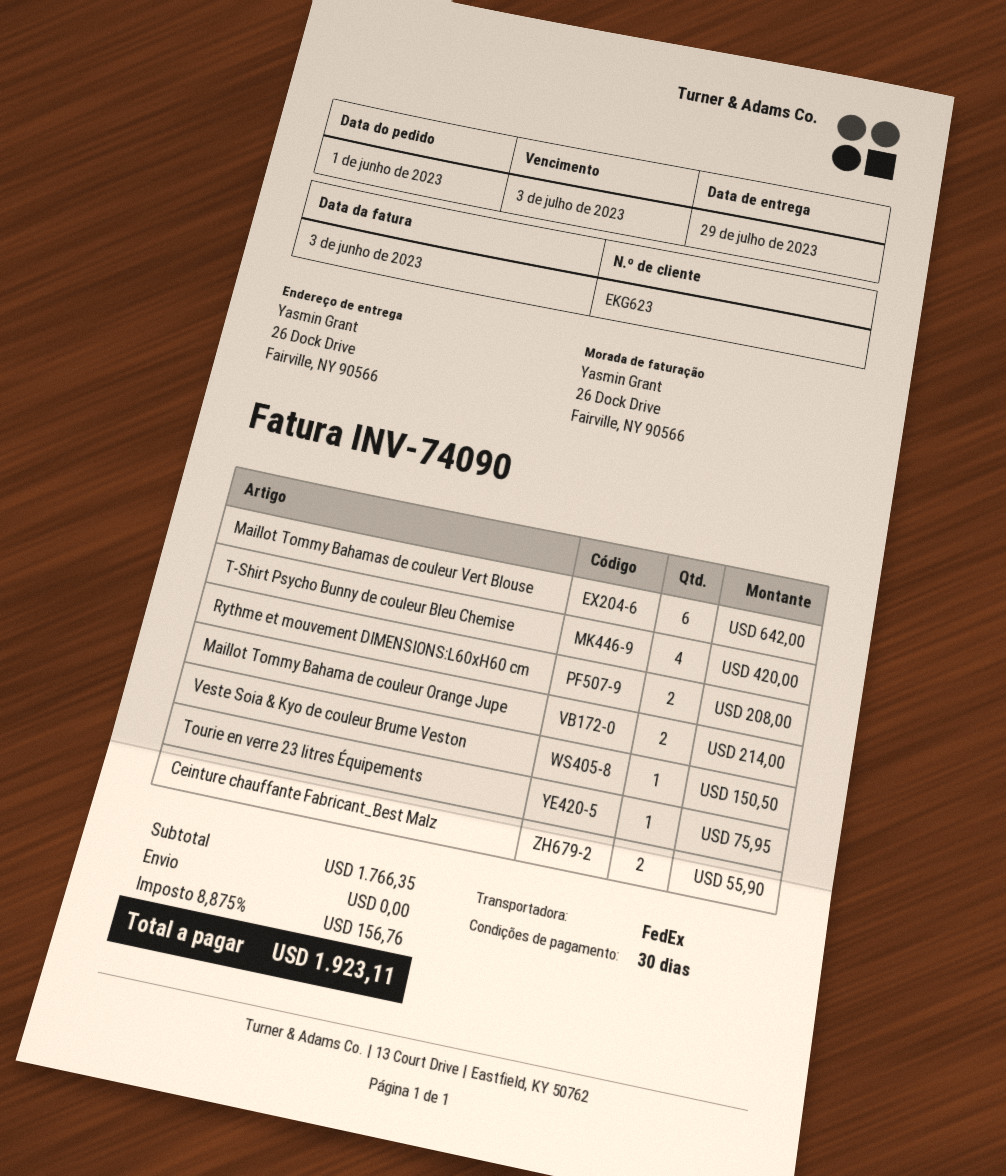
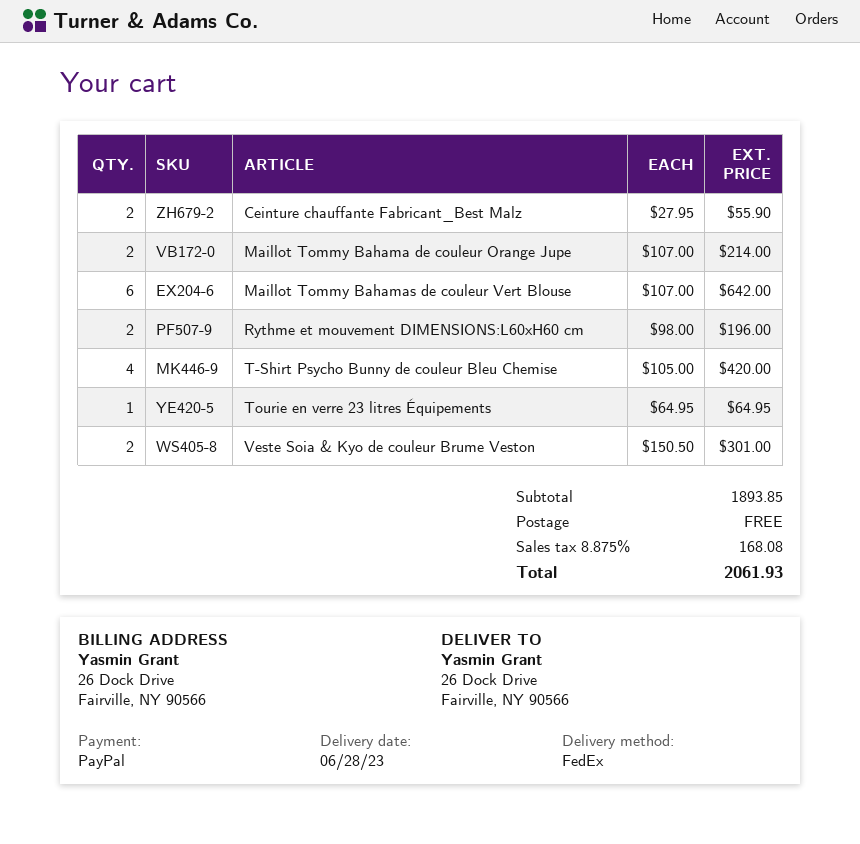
delivery date: 2023-07-29 -> 2023-06-28
Rythme et mouvement DIMENSIONS:L60xH60 cm: 2 for 208.00 -> 2 for 196.00
Veste Soia & Kyo de couleur Brume Veston: 1 for 150.50 -> 2 for 301.00
Tourie en verre 23 litres Équipements: 1 for 75.95 -> 1 for 64.95
subtotal: 1766.35 -> 1893.85
tax: 8.875% = 156.76 -> 8.875% = 168.08
total: 1923.11 -> 2061.93

